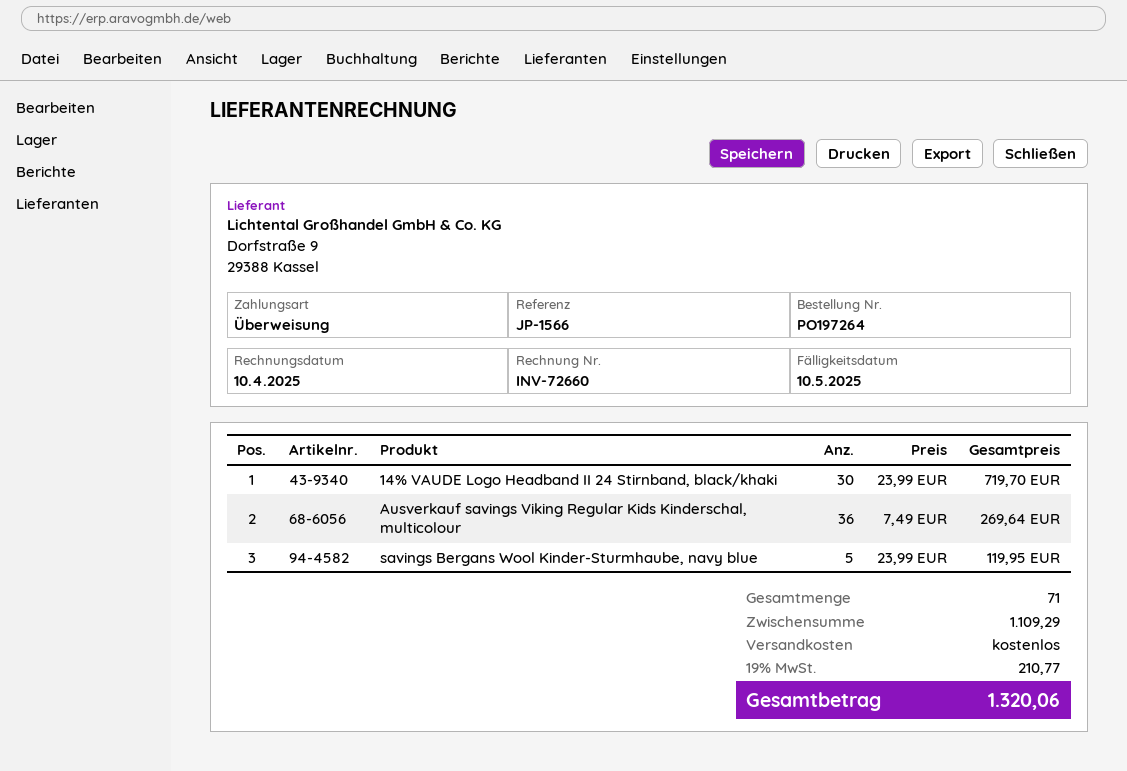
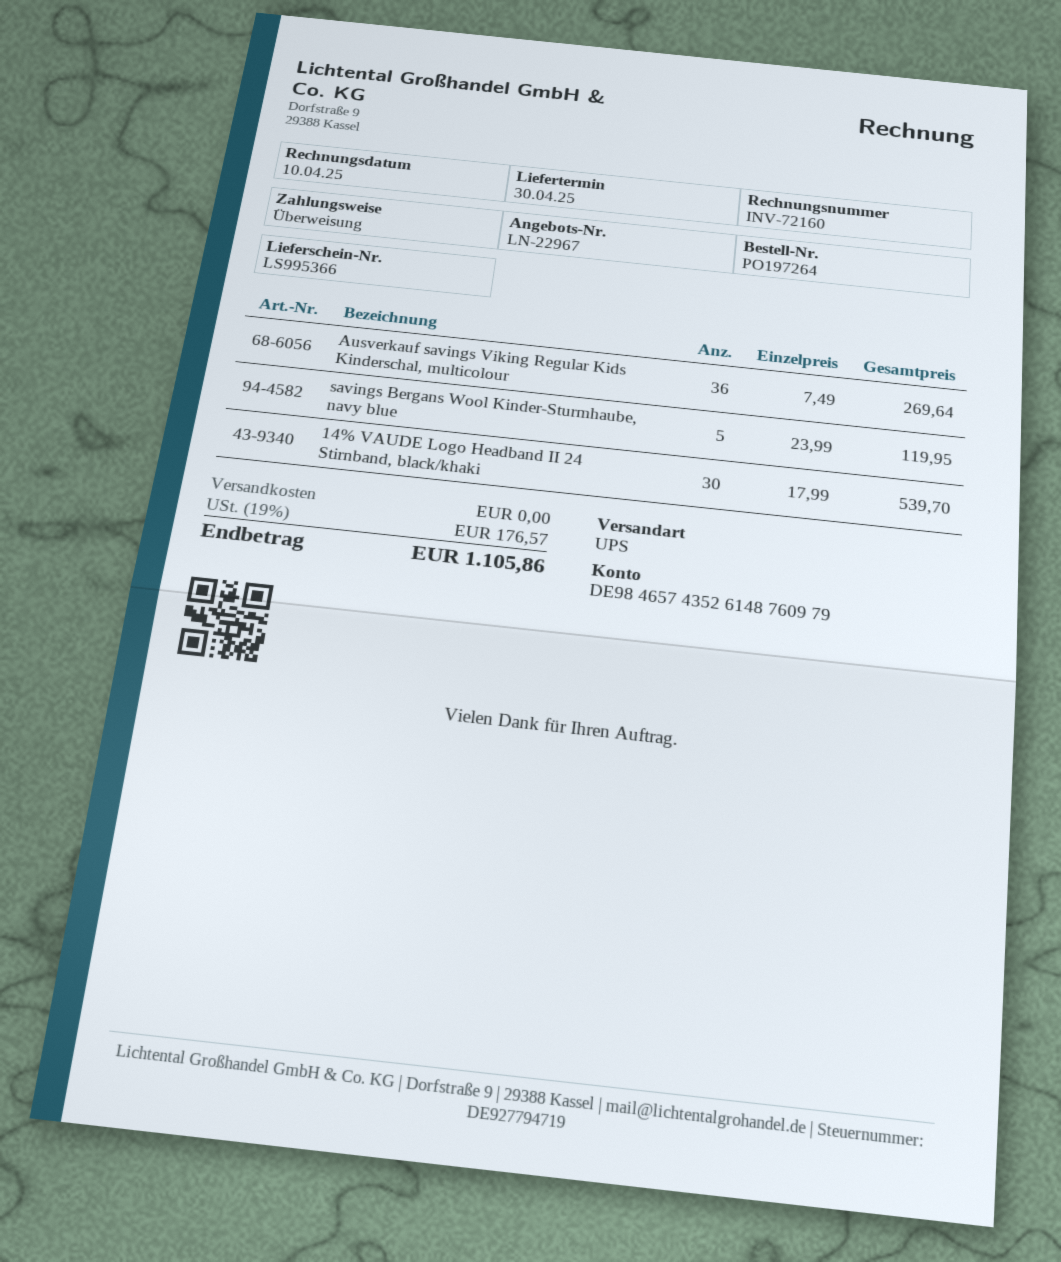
invoice number: INV-72660 -> INV-72160
14% VAUDE Logo Headband II 24 Stirnband, black/khaki: 30 x 23.99 = 719.70 -> 30 x 17.99 = 539.70
tax: 19% = 210.77 -> 19% = 176.57
total: 1320.06 -> 1105.86

